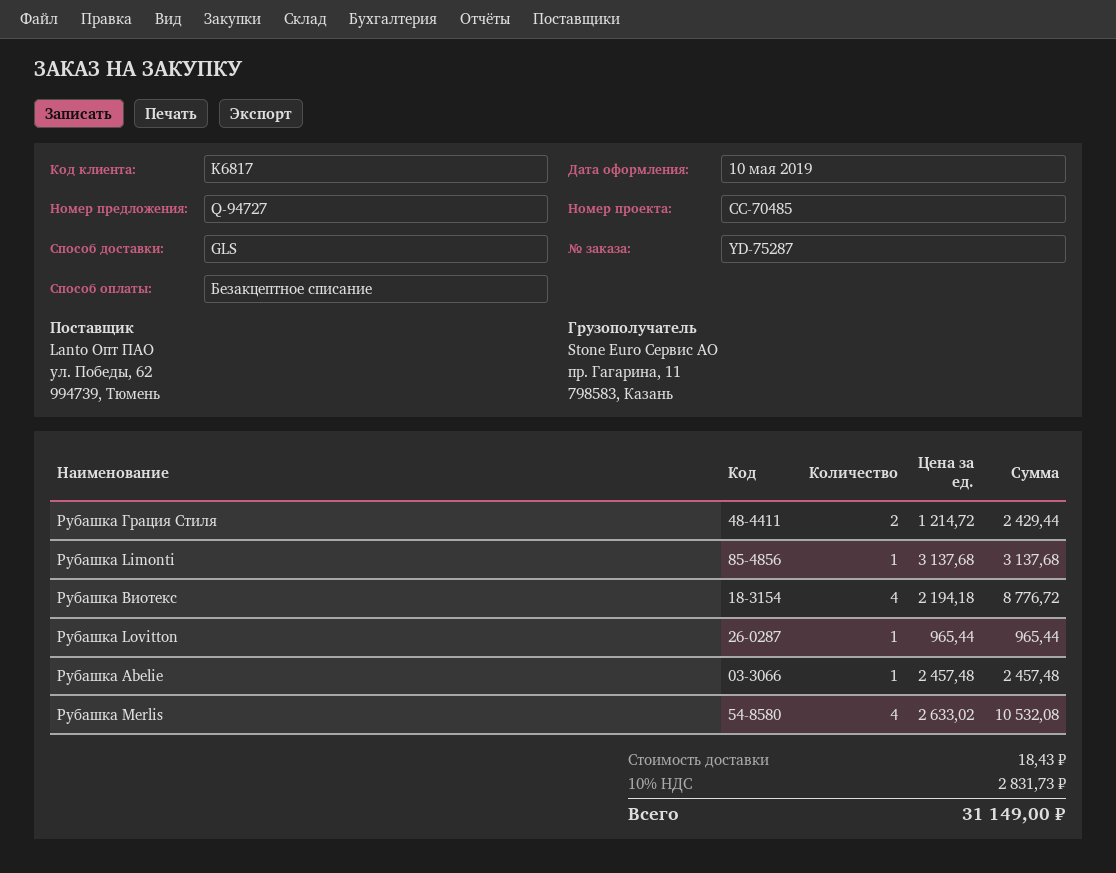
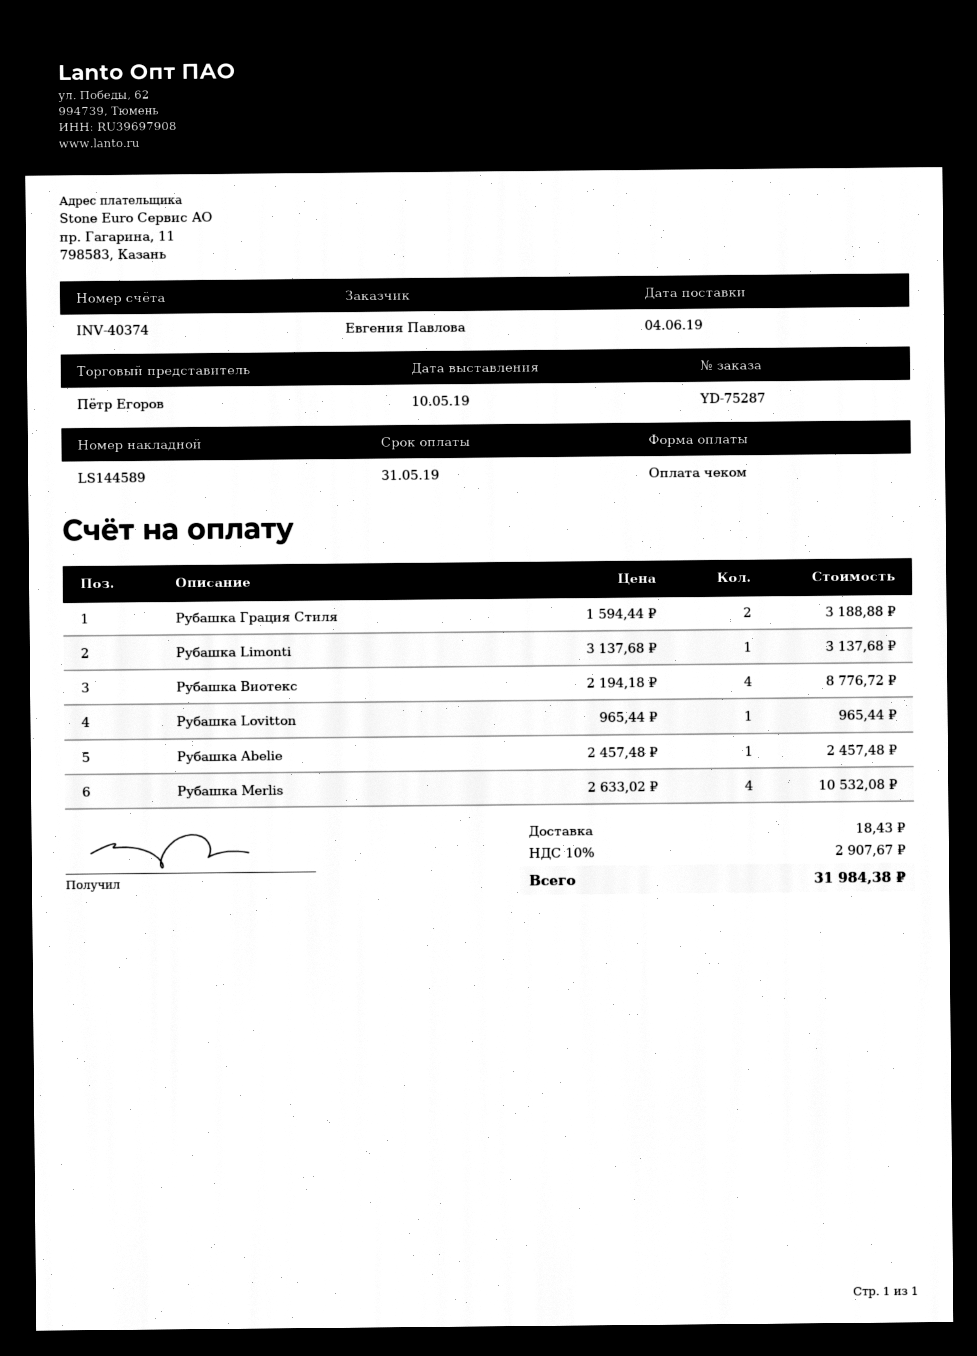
payment method: direct debit -> cheque
Рубашка Грация Стиля: 2 x 1214.72 = 2429.44 -> 2 x 1594.44 = 3188.88
tax: 10% = 2831.73 -> 10% = 2907.67
total: 31149.00 -> 31984.38

